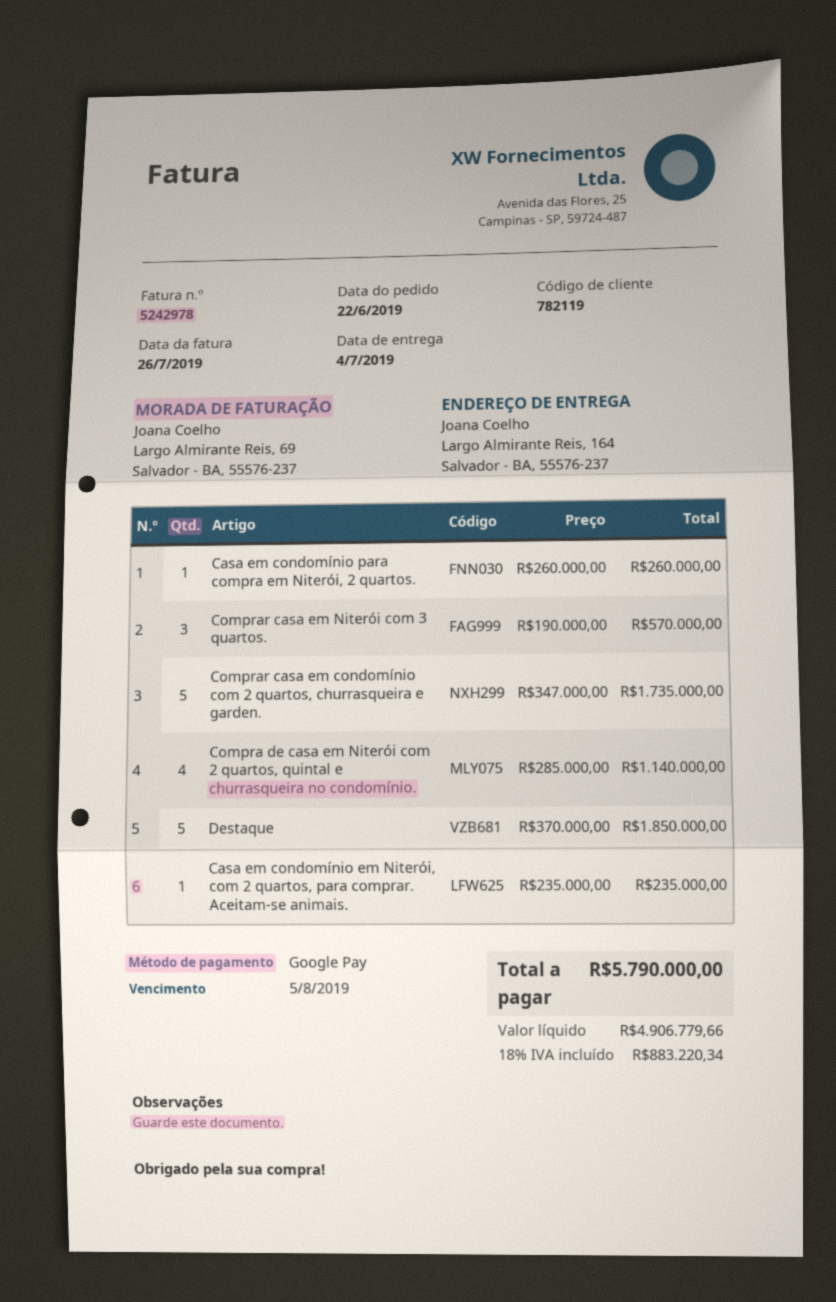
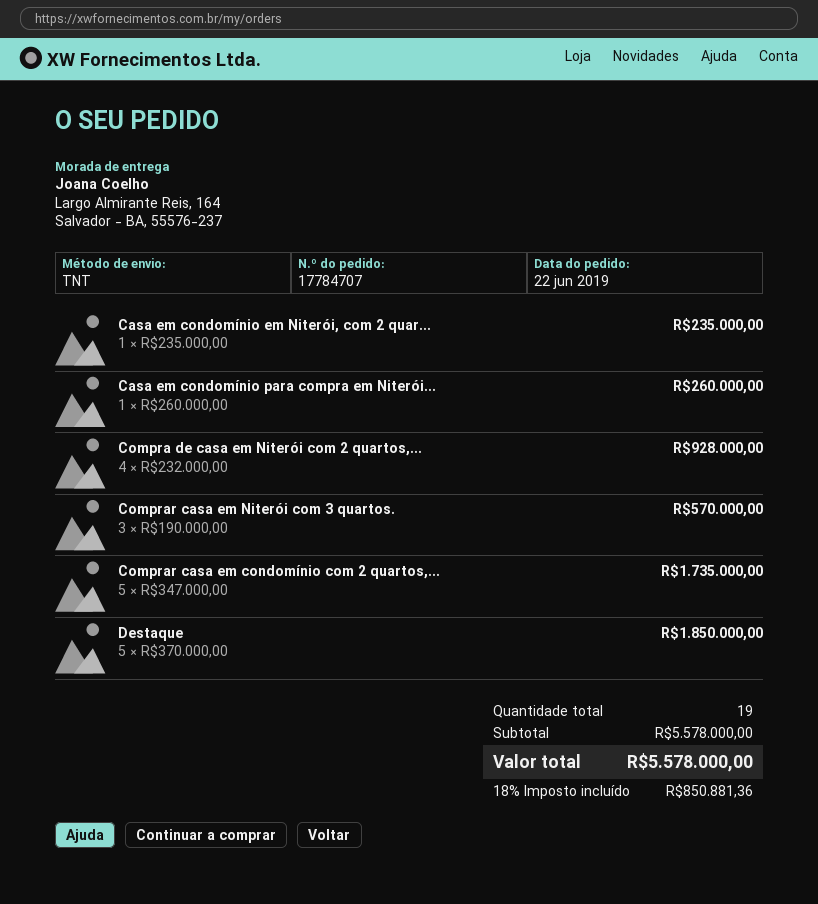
Compra de casa em Niterói com 2 quartos, quintal e churrasqueira no condomínio.: 4 x 285000.00 = 1140000.00 -> 4 x 232000.00 = 928000.00
tax: 18% = 883220.34 -> 18% = 850881.36
total: 5790000.00 -> 5578000.00

